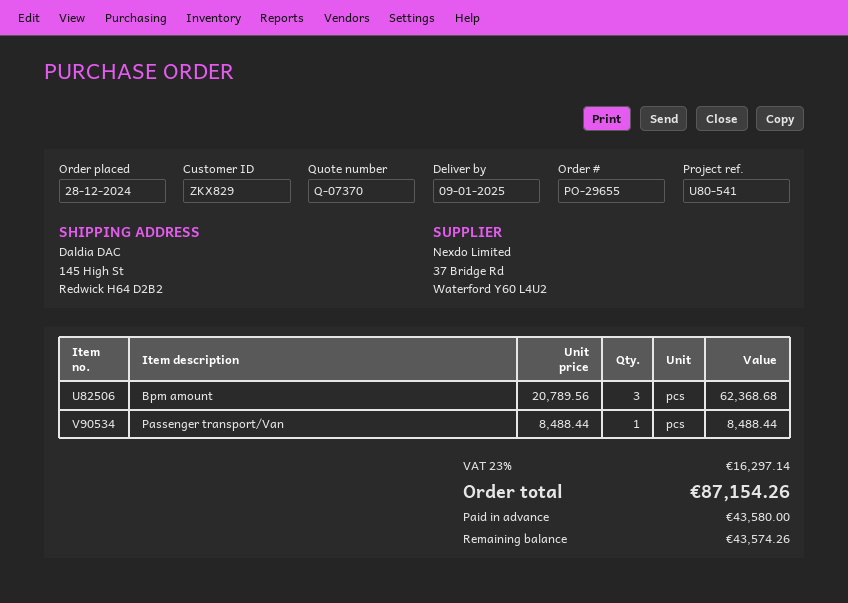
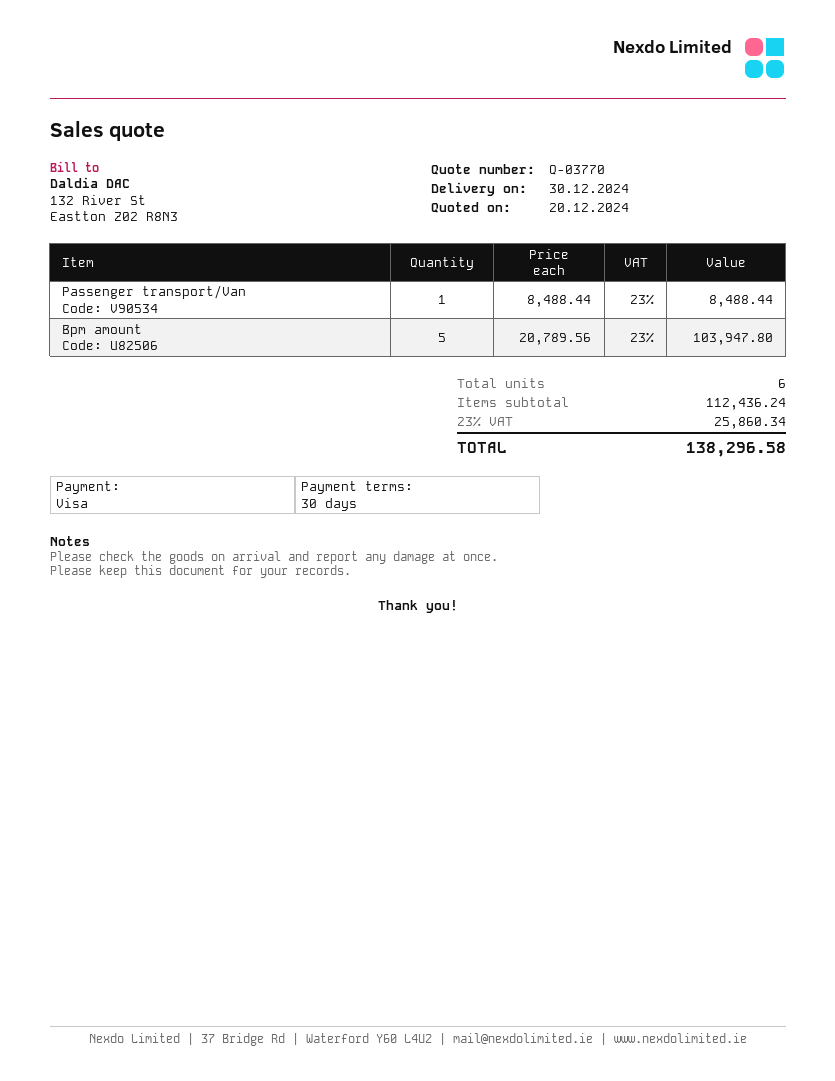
quote number: Q-07370 -> Q-03770
delivery date: 2025-01-09 -> 2024-12-30
Bpm amount: 3 x 20789.56 = 62368.68 -> 5 x 20789.56 = 103947.80
tax: 23% = 16297.14 -> 23% = 25860.34
total: 87154.26 -> 138296.58

